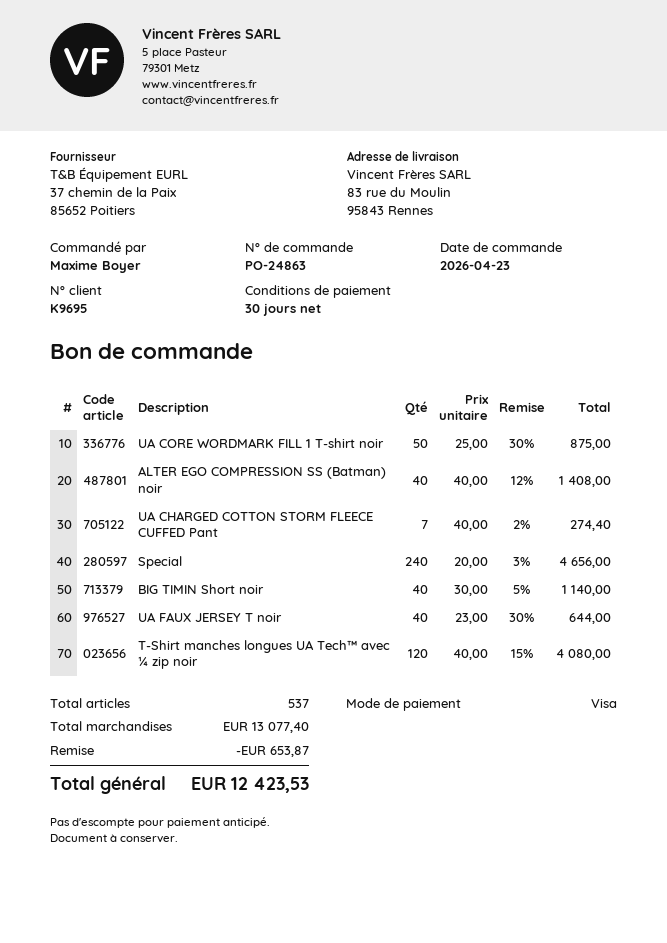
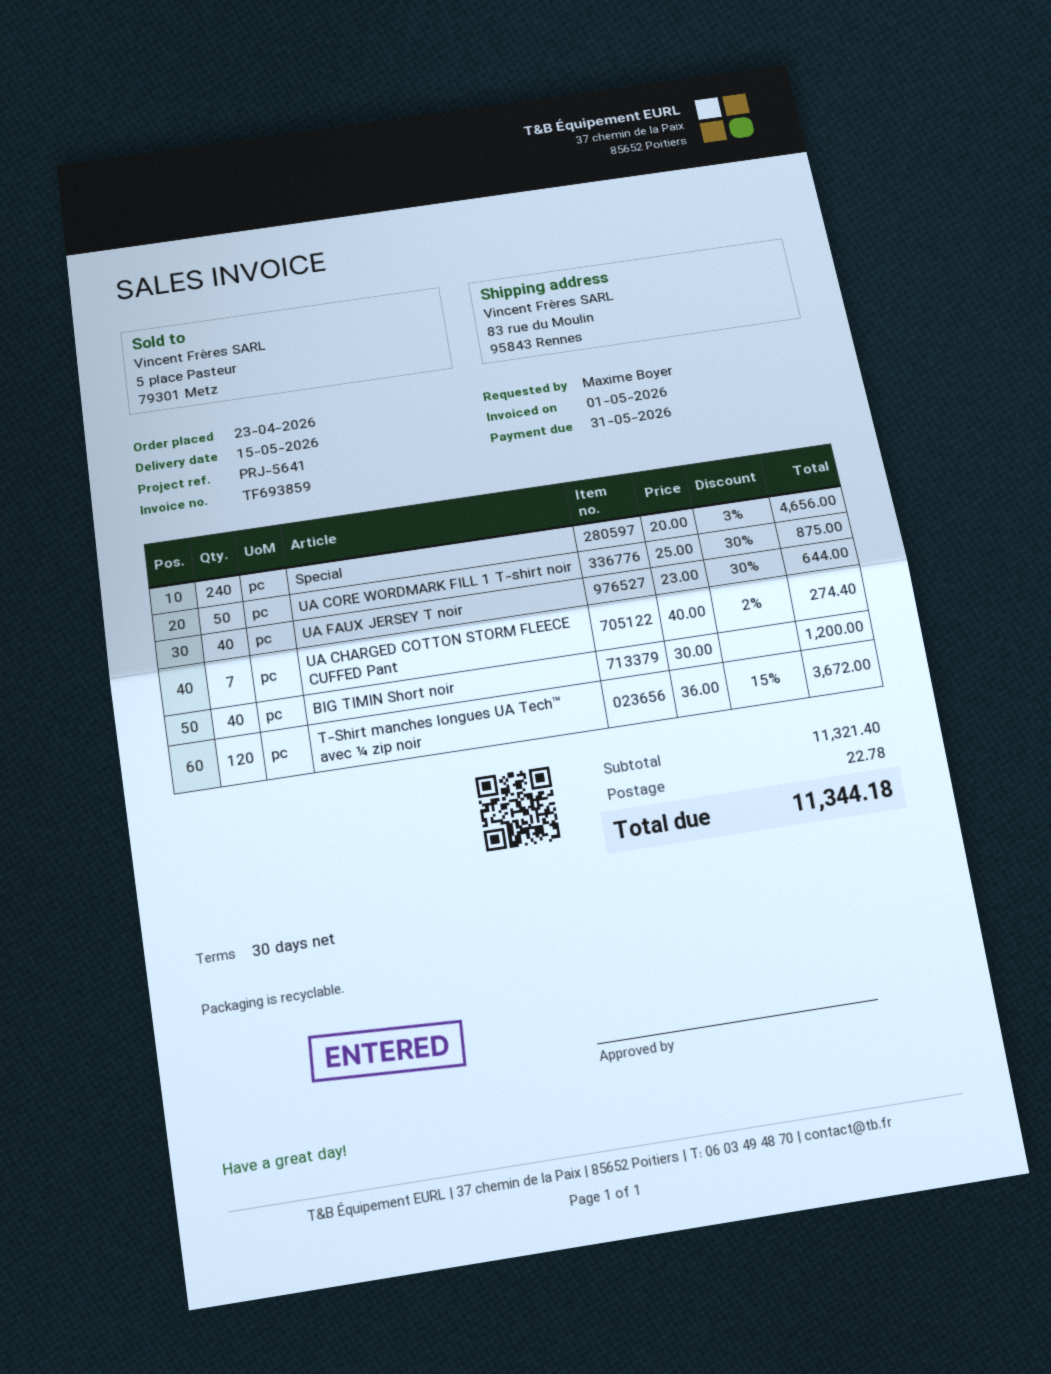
ALTER EGO COMPRESSION SS (Batman) noir: 40 x 40.00 - 12% = 1408.00 -> none
BIG TIMIN Short noir: 40 x 30.00 - 5% = 1140.00 -> 40 x 30.00 = 1200.00
T-Shirt manches longues UA Tech™ avec ¼ zip noir: 120 x 40.00 - 15% = 4080.00 -> 120 x 36.00 - 15% = 3672.00
subtotal: 13077.40 -> 11321.40
discount: 653.87 -> none
shipping: none -> 22.78
total: 12423.53 -> 11344.18

